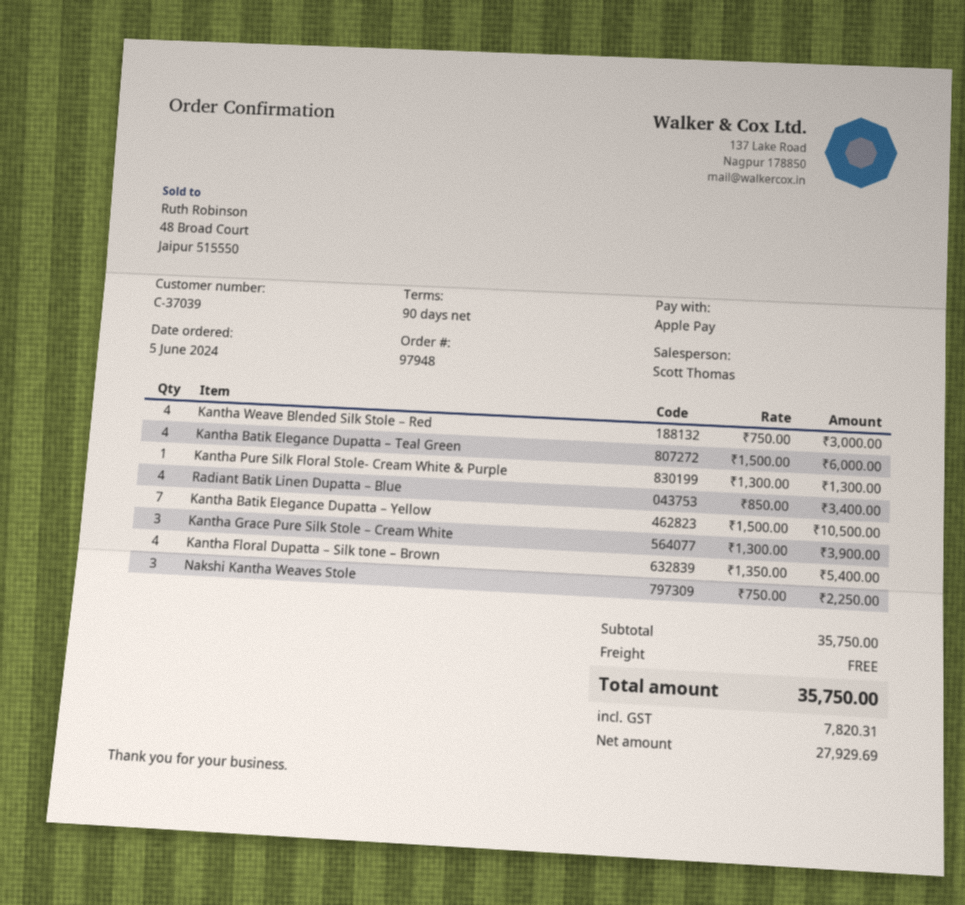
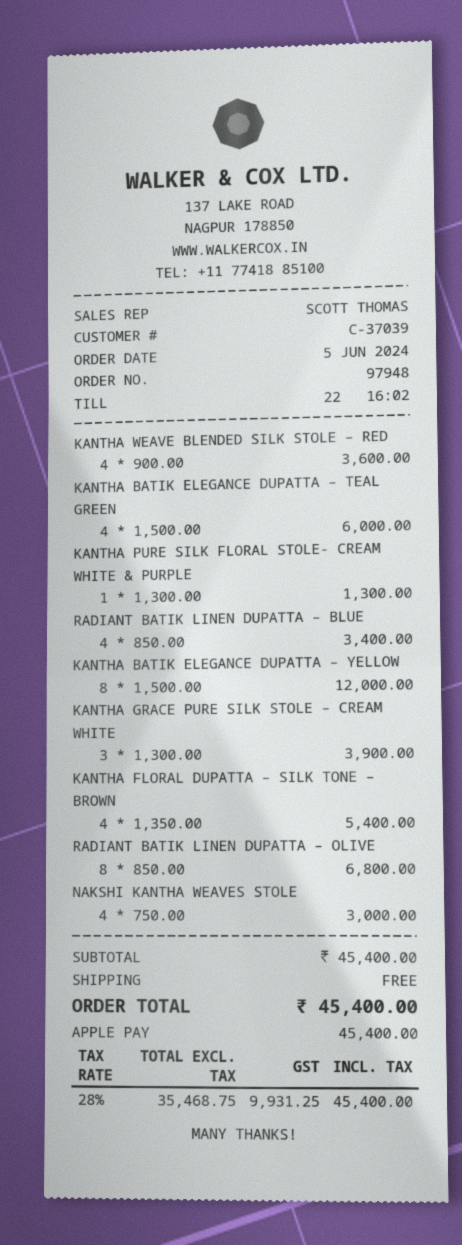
Kantha Weave Blended Silk Stole – Red: 4 x 750.00 = 3000.00 -> 4 x 900.00 = 3600.00
Kantha Batik Elegance Dupatta – Yellow: 7 x 1500.00 = 10500.00 -> 8 x 1500.00 = 12000.00
Nakshi Kantha Weaves Stole: 3 x 750.00 = 2250.00 -> 4 x 750.00 = 3000.00
RADIANT BATIK LINEN DUPATTA – OLIVE: none -> 8 x 850.00 = 6800.00
subtotal: 35750.00 -> 45400.00
net: 27929.69 -> 35468.75
tax: 7820.31 -> 9931.25
total: 35750.00 -> 45400.00

